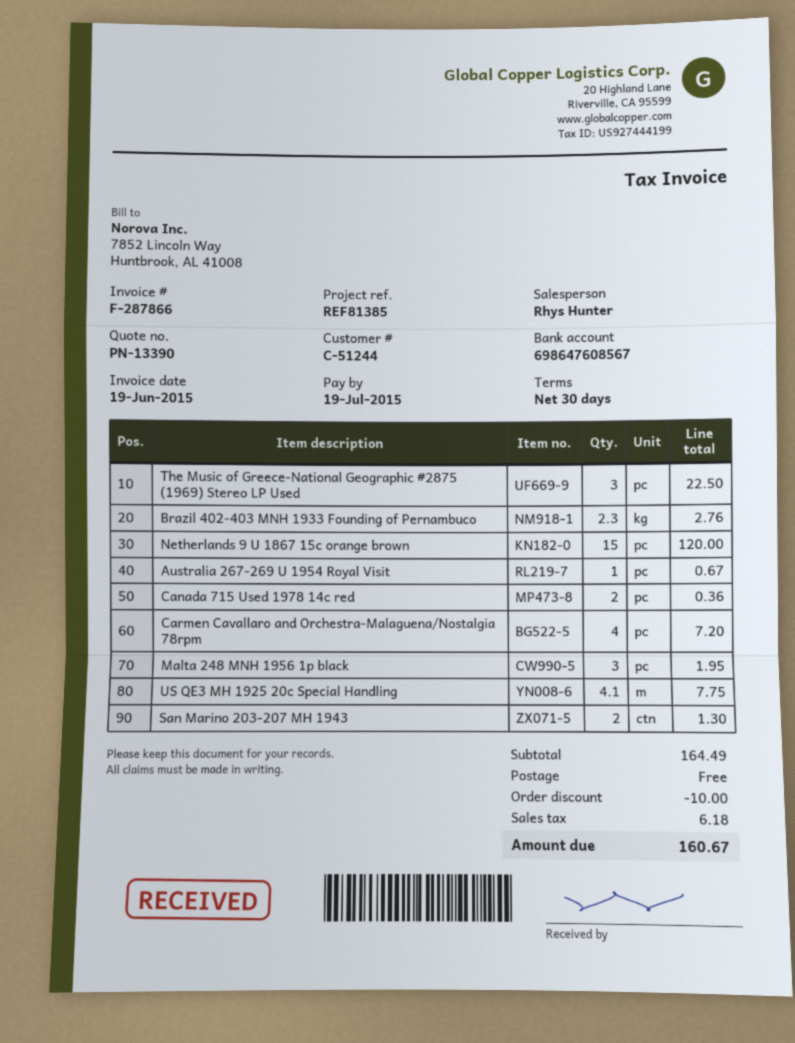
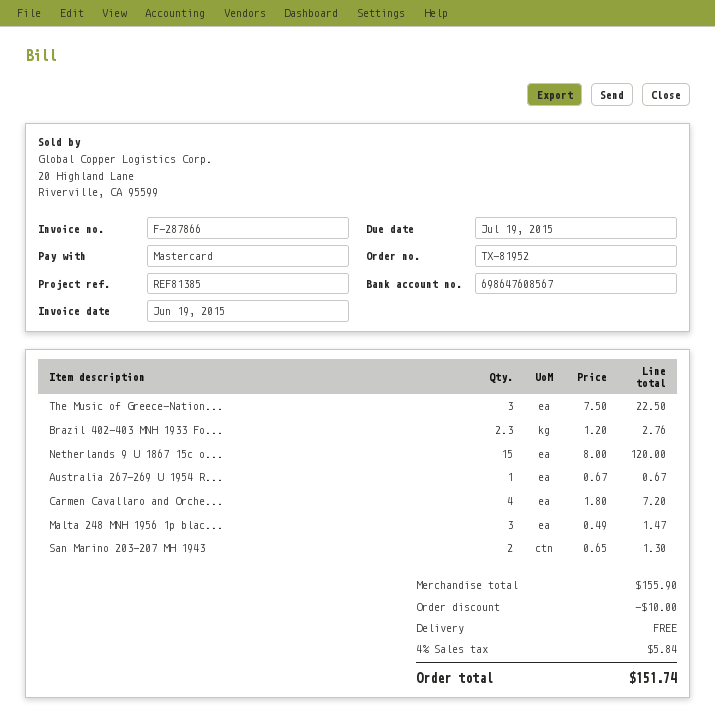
Canada 715 Used 1978 14c red: 2 for 0.36 -> none
Malta 248 MNH 1956 1p black: 3 for 1.95 -> 3 for 1.47
US QE3 MH 1925 20c Special Handling: 4.1 for 7.75 -> none
subtotal: 164.49 -> 155.90
tax: 6.18 -> 5.84
total: 160.67 -> 151.74

